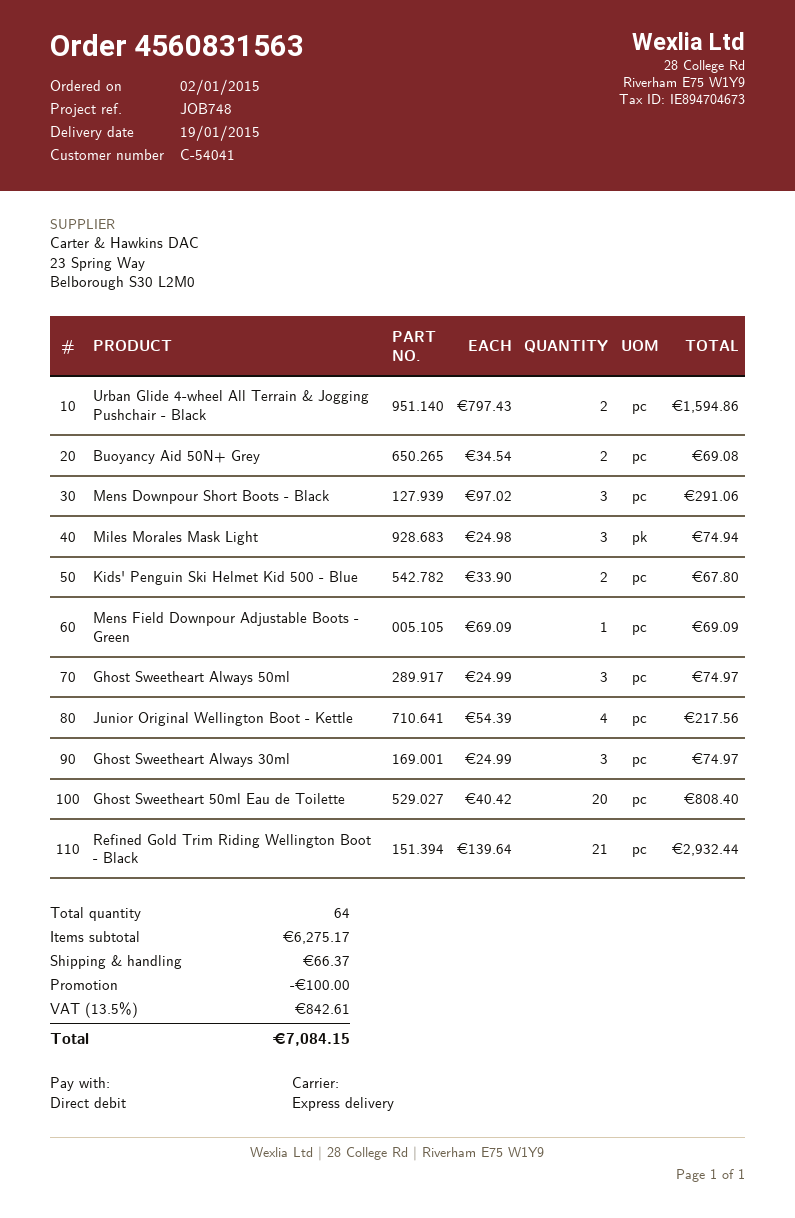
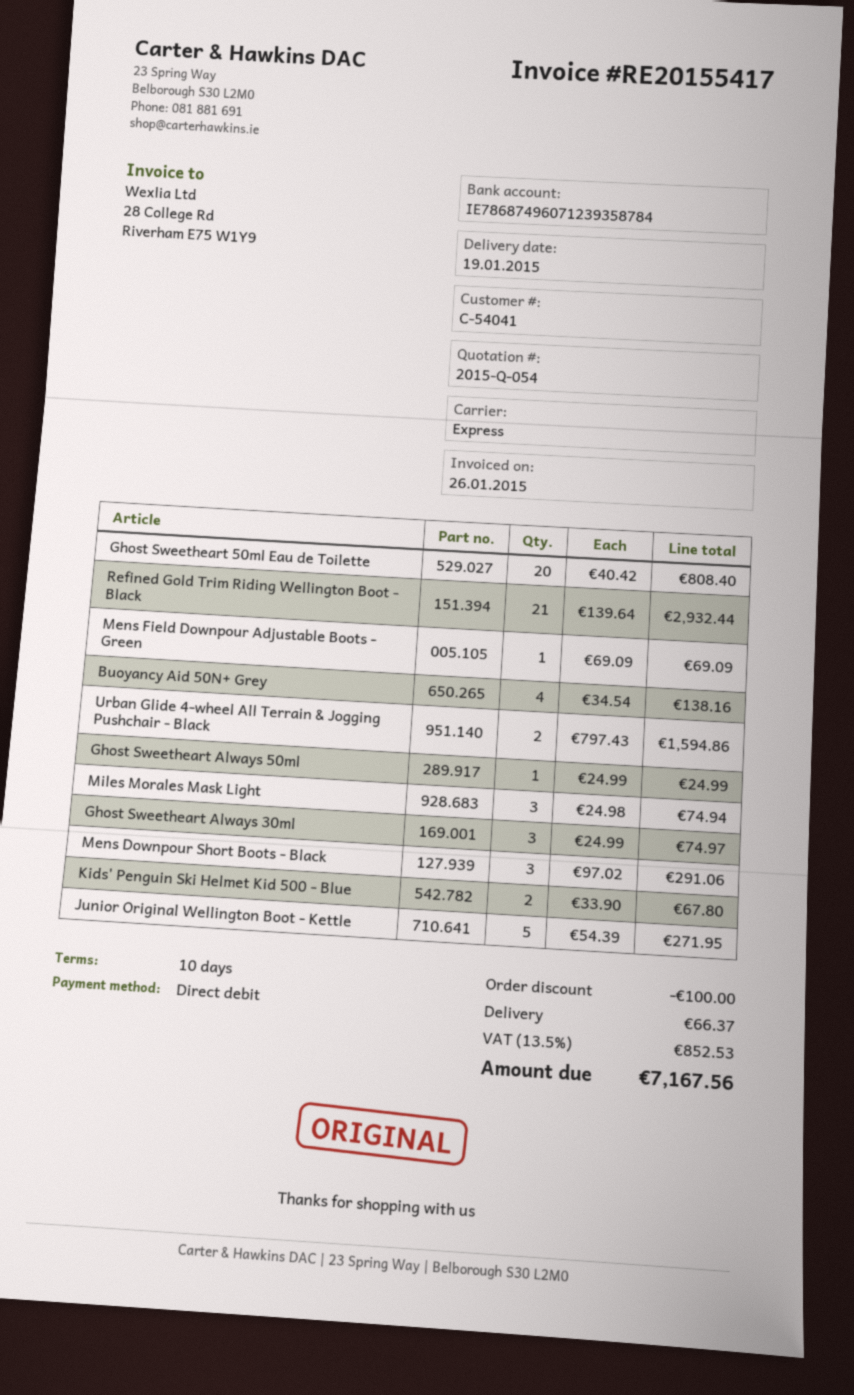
Buoyancy Aid 50N+ Grey: 2 x 34.54 = 69.08 -> 4 x 34.54 = 138.16
Ghost Sweetheart Always 50ml: 3 x 24.99 = 74.97 -> 1 x 24.99 = 24.99
Junior Original Wellington Boot - Kettle: 4 x 54.39 = 217.56 -> 5 x 54.39 = 271.95
tax: 13.5% = 842.61 -> 13.5% = 852.53
total: 7084.15 -> 7167.56

